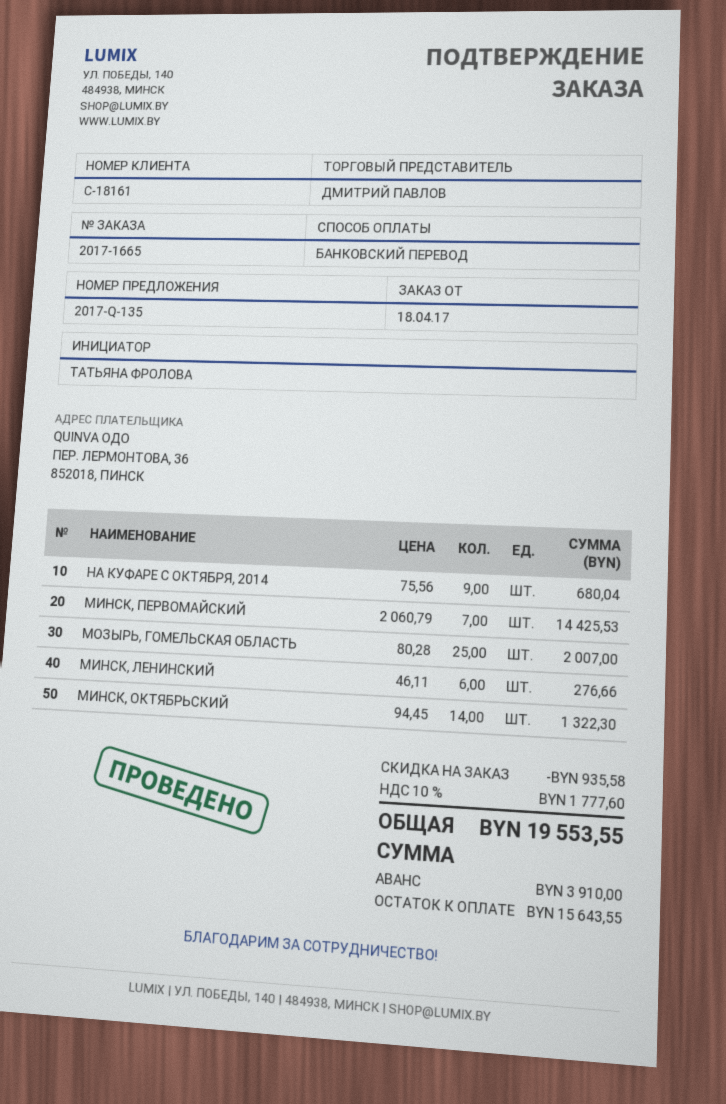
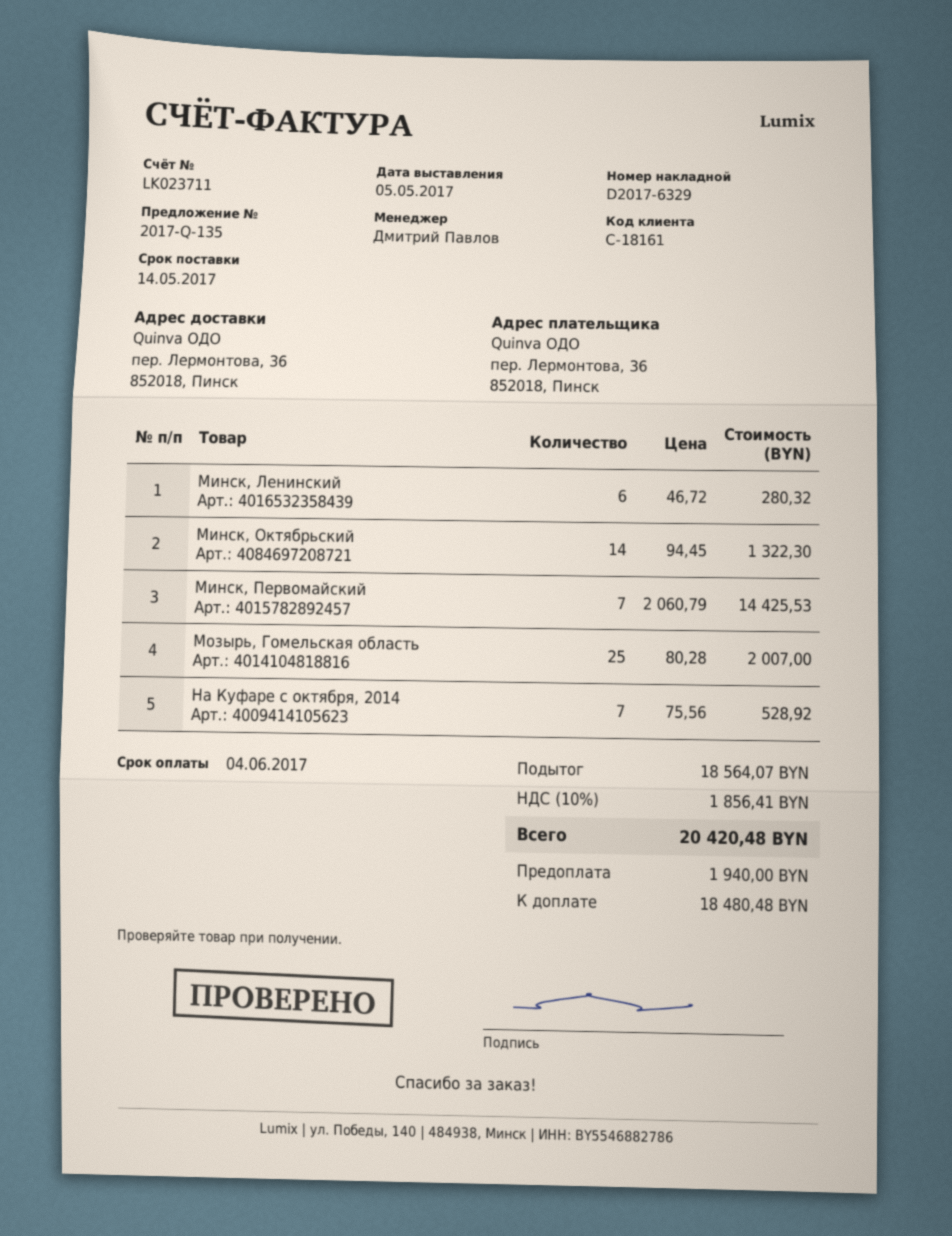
НА КУФАРЕ С ОКТЯБРЯ, 2014: 9 x 75.56 = 680.04 -> 7 x 75.56 = 528.92
МИНСК, ЛЕНИНСКИЙ: 6 x 46.11 = 276.66 -> 6 x 46.72 = 280.32
discount: 935.58 -> none
tax: 10% = 1777.60 -> 10% = 1856.41
total: 19553.55 -> 20420.48
deposit: 3910.00 -> 1940.00
balance: 15643.55 -> 18480.48

